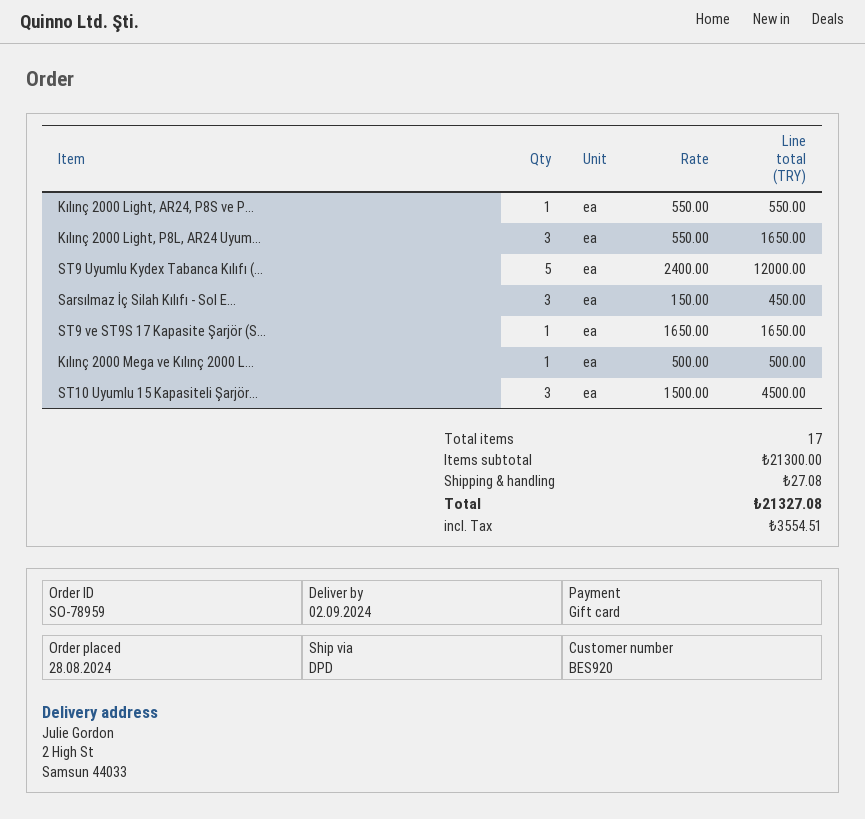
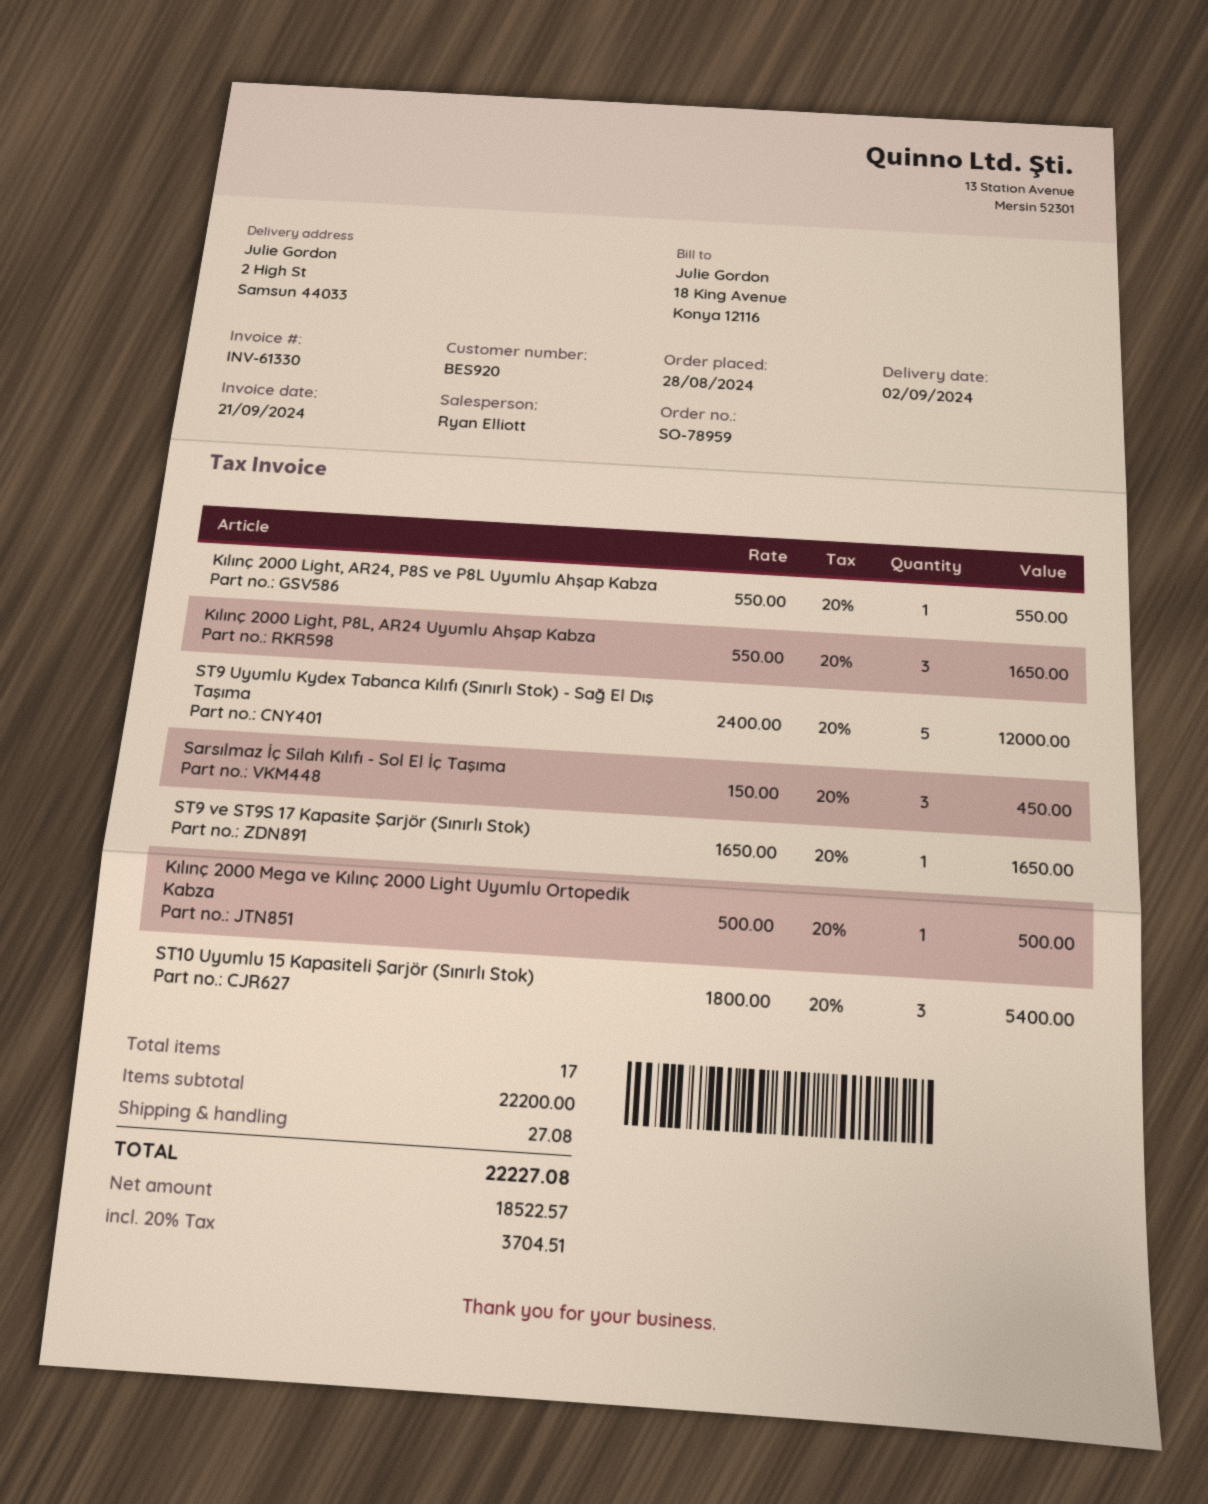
ST10 Uyumlu 15 Kapasiteli Şarjör...: 3 x 1500.00 = 4500.00 -> 3 x 1800.00 = 5400.00
subtotal: 21300.00 -> 22200.00
tax: 3554.51 -> 3704.51
total: 21327.08 -> 22227.08

